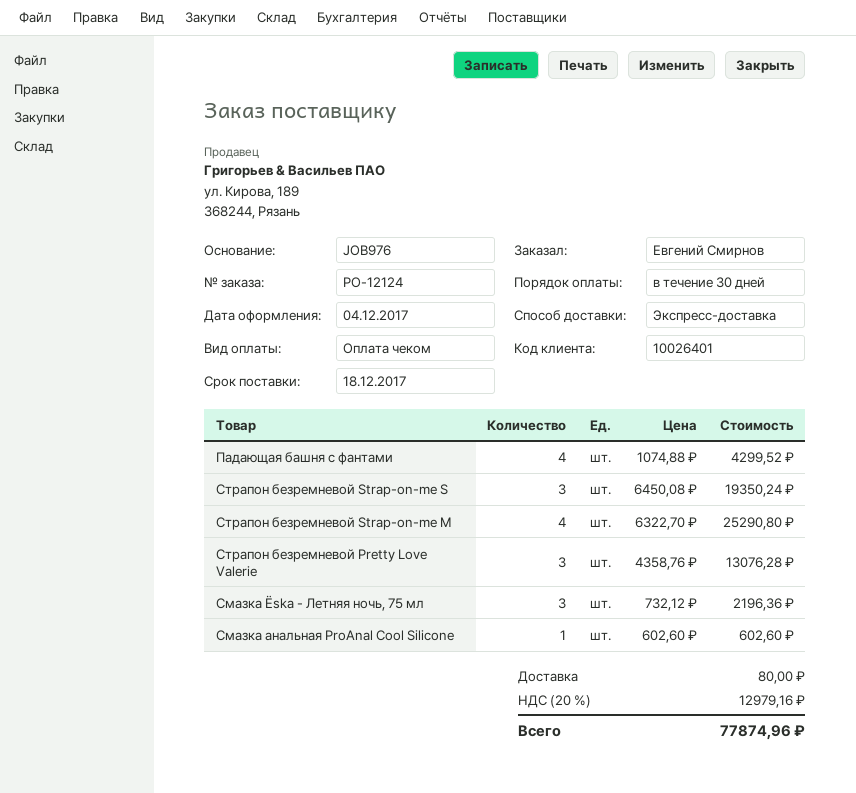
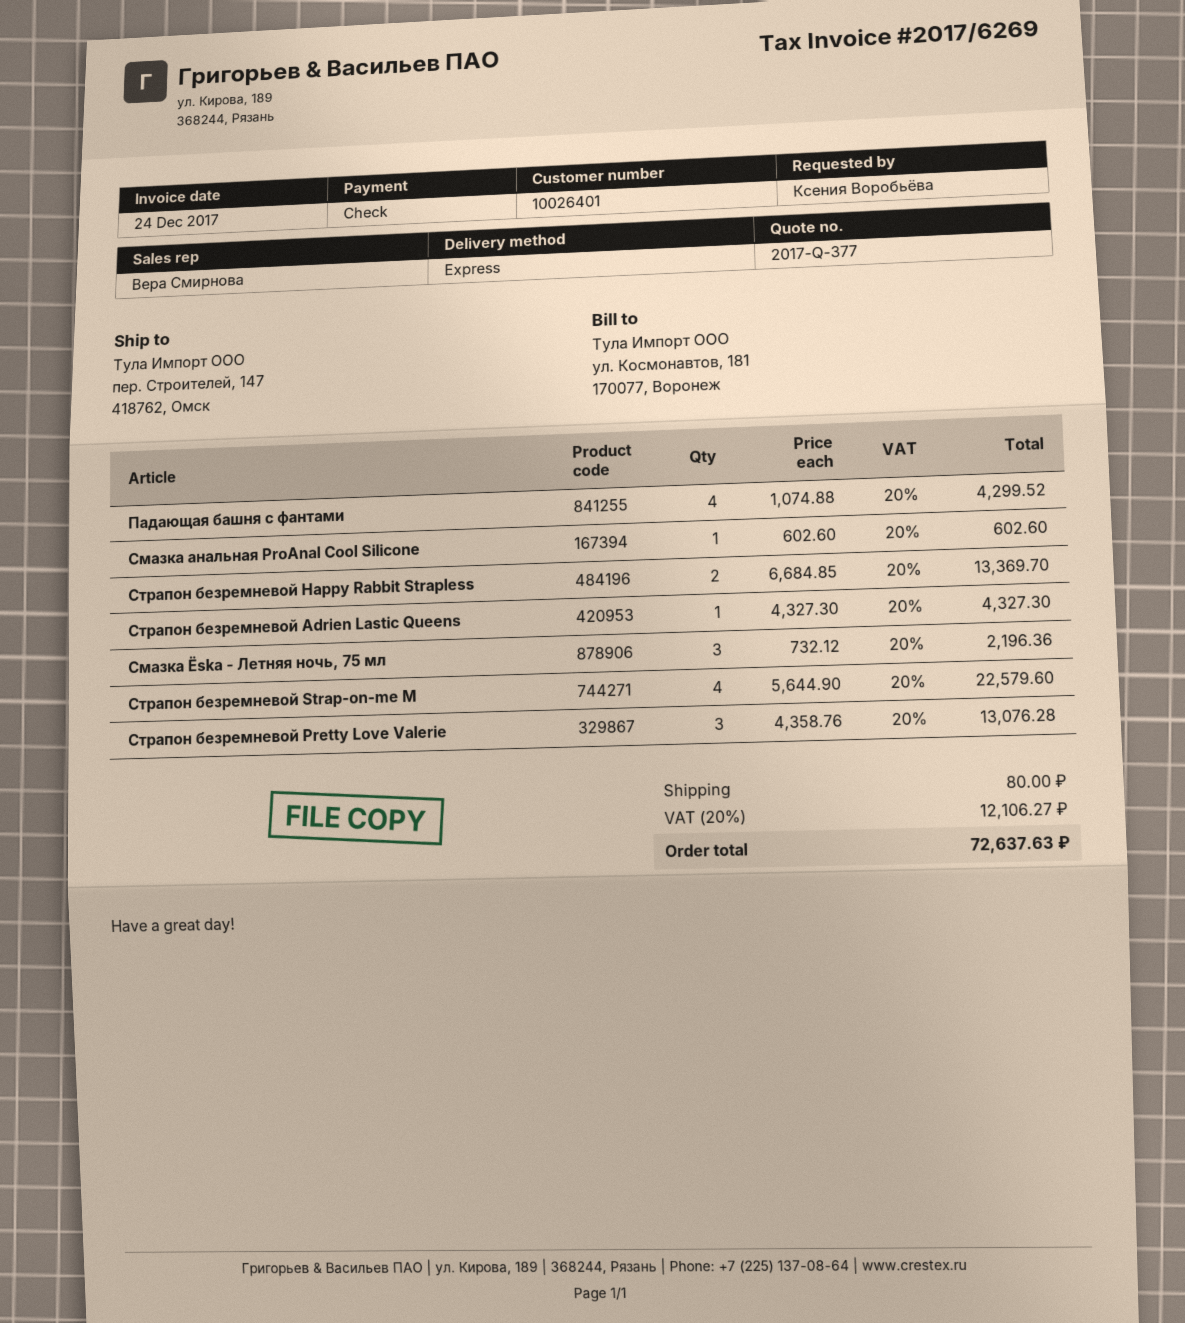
ordered by: Евгений Смирнов -> Ксения Воробьёва
Страпон безремневой Strap-on-me S: 3 x 6450.08 = 19350.24 -> none
Страпон безремневой Strap-on-me M: 4 x 6322.70 = 25290.80 -> 4 x 5644.90 = 22579.60
Страпон безремневой Happy Rabbit Strapless: none -> 2 x 6684.85 = 13369.70
Страпон безремневой Adrien Lastic Queens: none -> 1 x 4327.30 = 4327.30
tax: 20% = 12979.16 -> 20% = 12106.27
total: 77874.96 -> 72637.63

